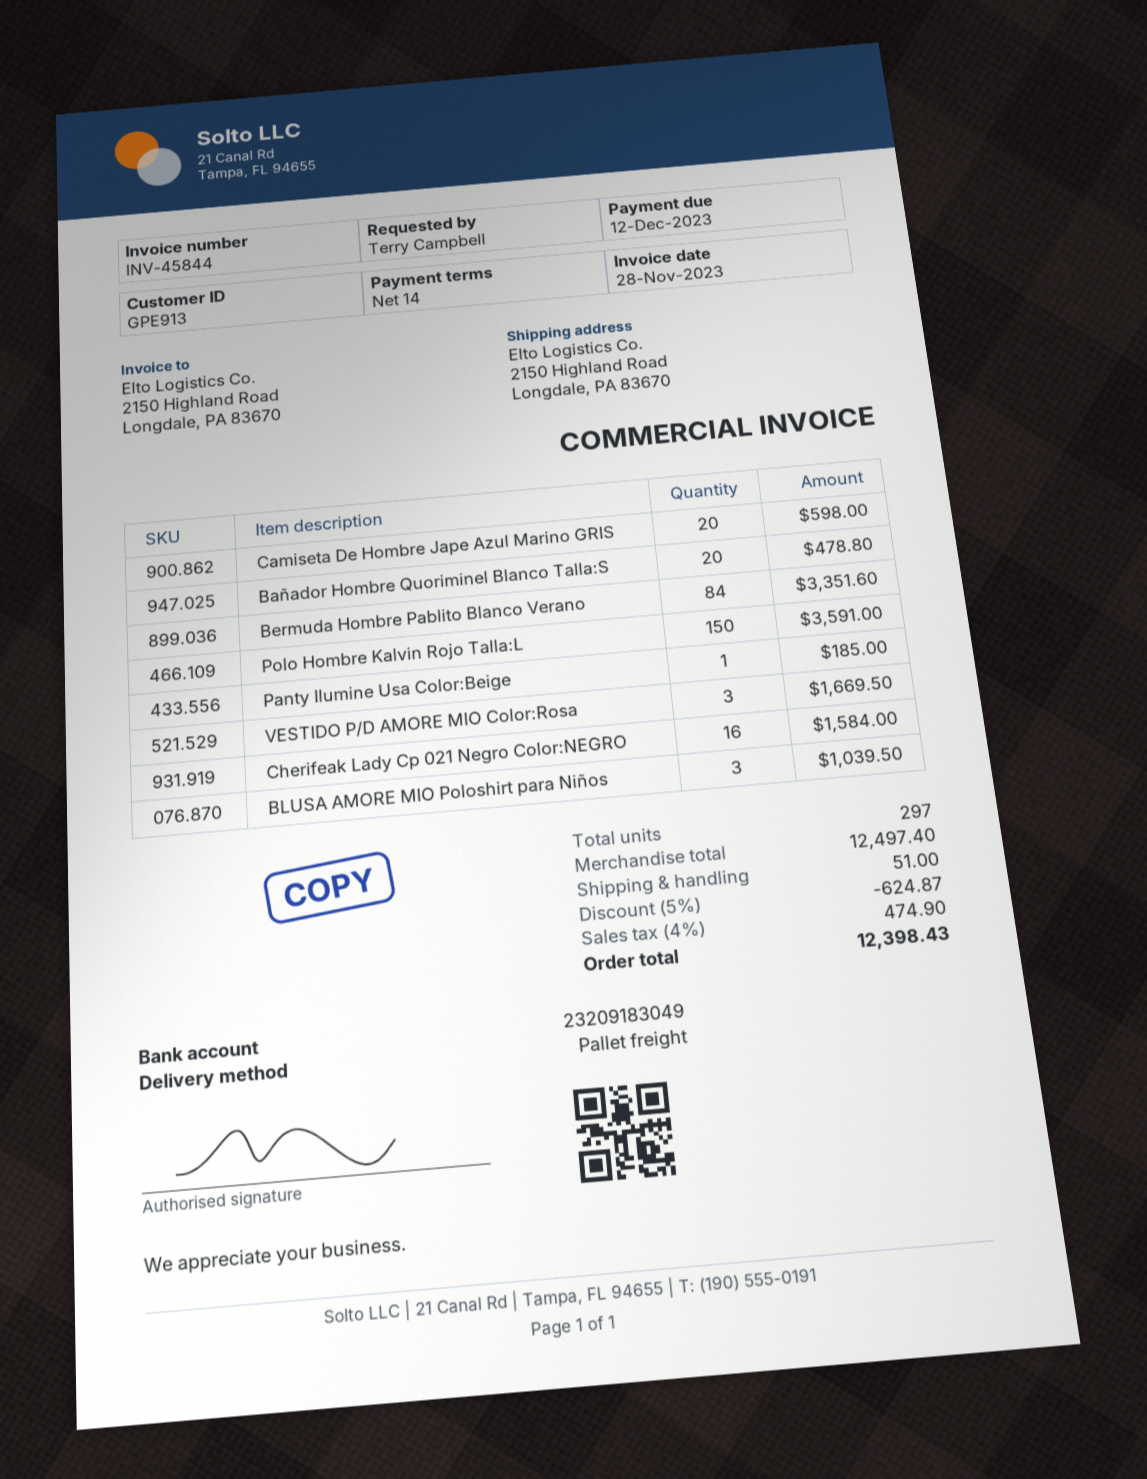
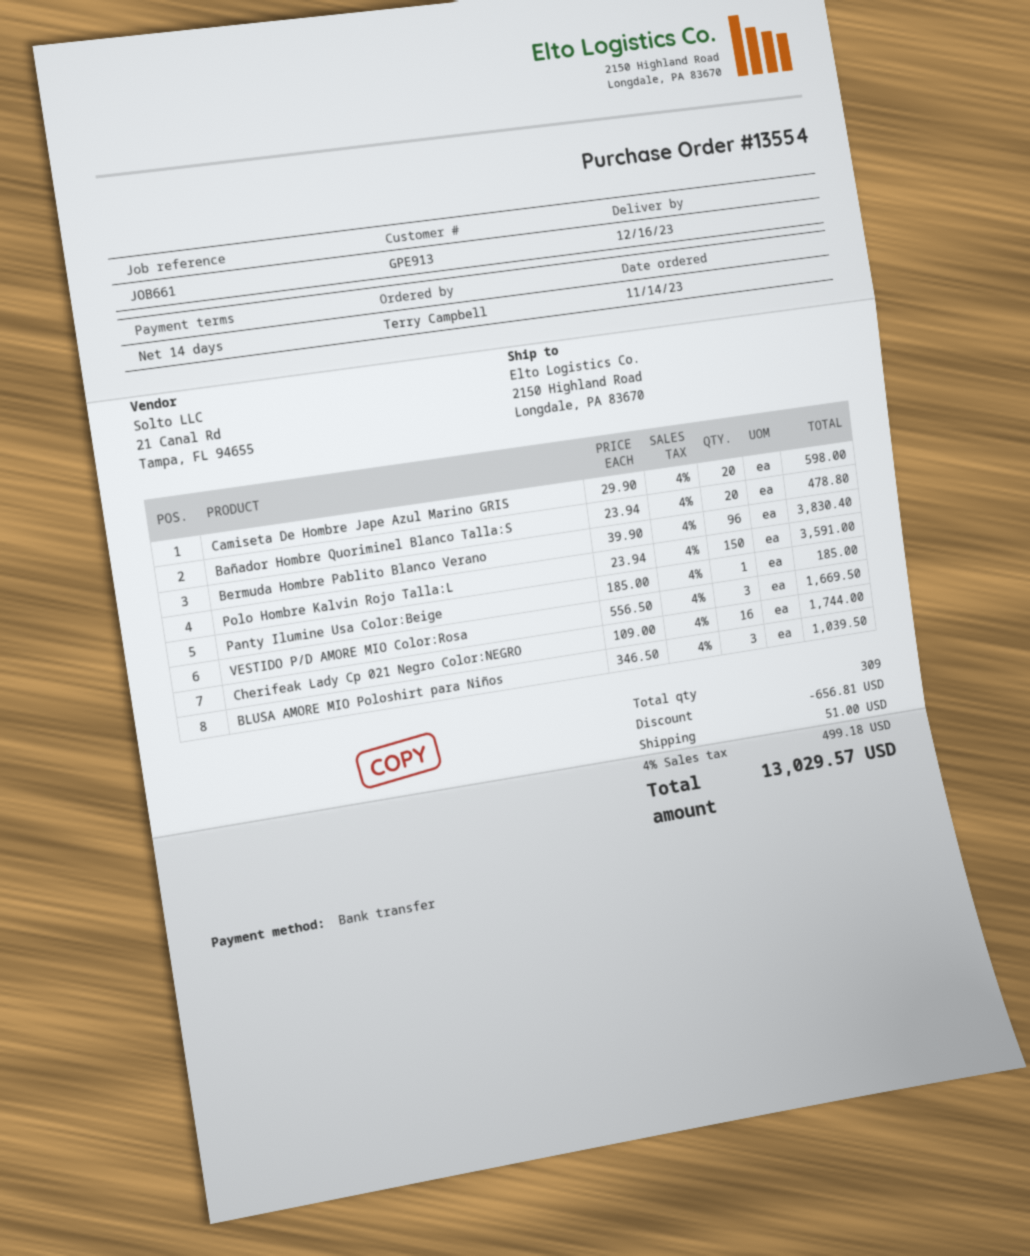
Bermuda Hombre Pablito Blanco Verano: 84 for 3351.60 -> 96 for 3830.40
Cherifeak Lady Cp 021 Negro Color:NEGRO: 16 for 1584.00 -> 16 for 1744.00
total quantity: 297 -> 309
discount: 624.87 -> 656.81
tax: 4% = 474.90 -> 4% = 499.18
total: 12398.43 -> 13029.57

